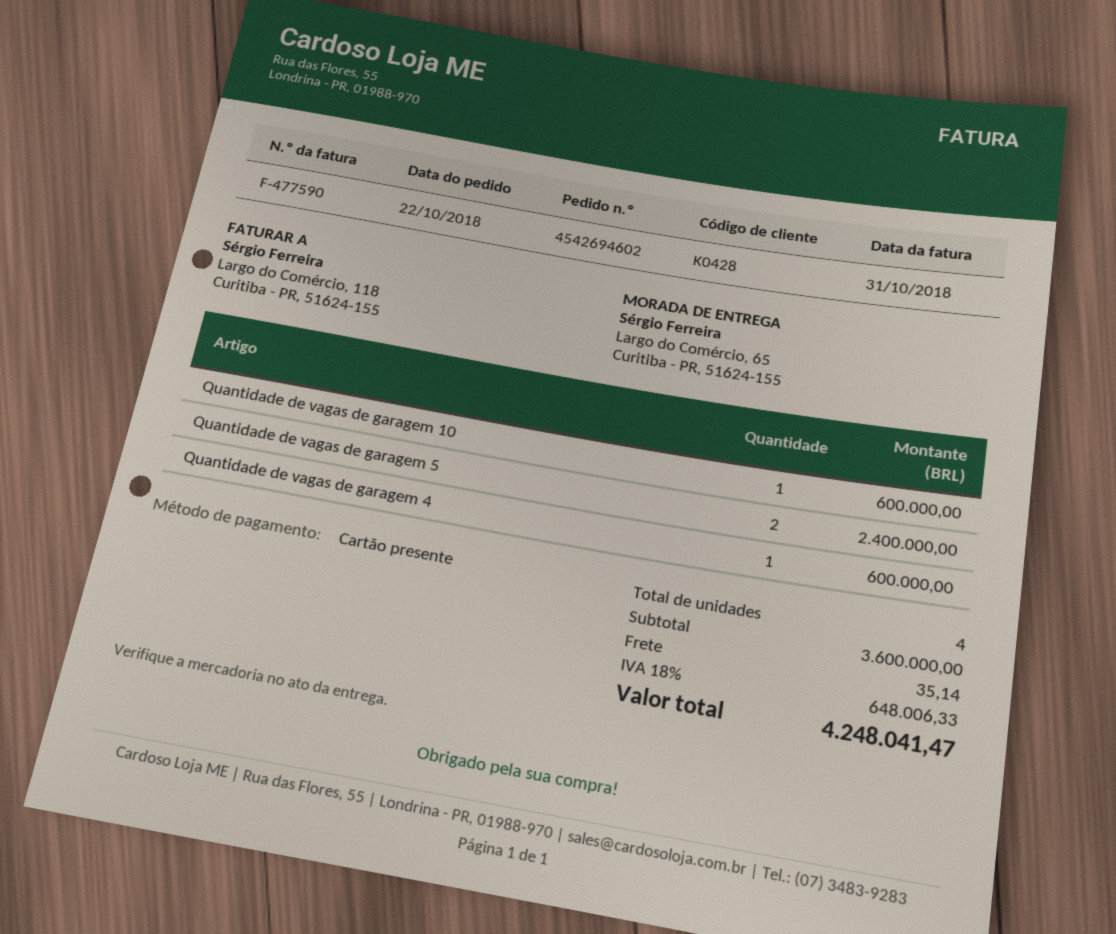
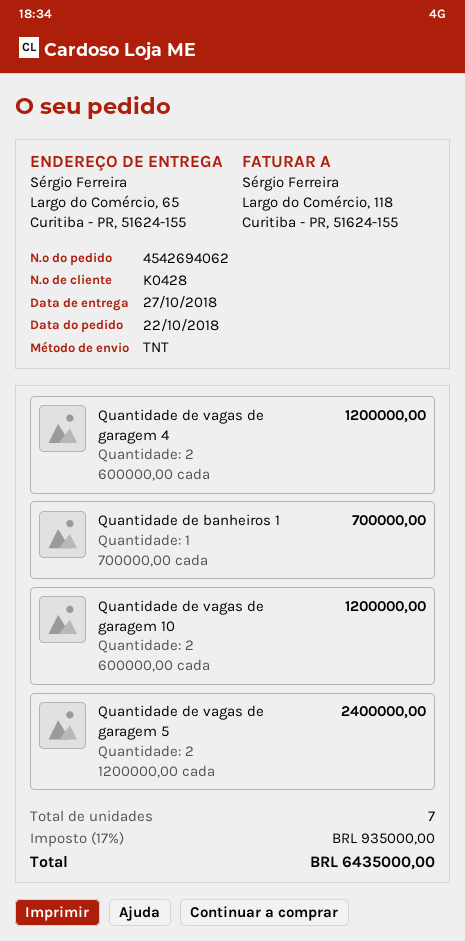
order number: 4542694602 -> 4542694062
Quantidade de vagas de garagem 10: 1 for 600000.00 -> 2 for 1200000.00
Quantidade de vagas de garagem 4: 1 for 600000.00 -> 2 for 1200000.00
Quantidade de banheiros 1: none -> 1 for 700000.00
total quantity: 4 -> 7
shipping: 35.14 -> none
tax: 18% = 648006.33 -> 17% = 935000.00
total: 4248041.47 -> 6435000.00

